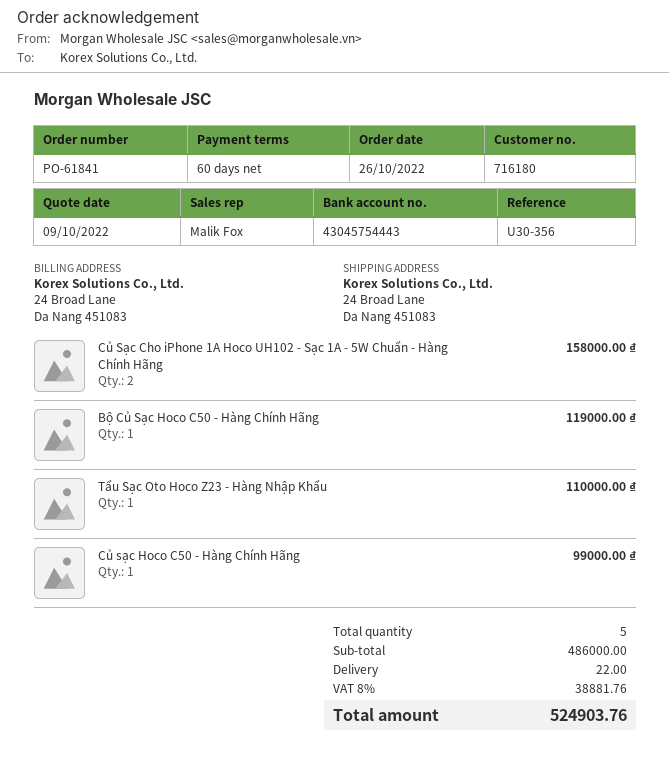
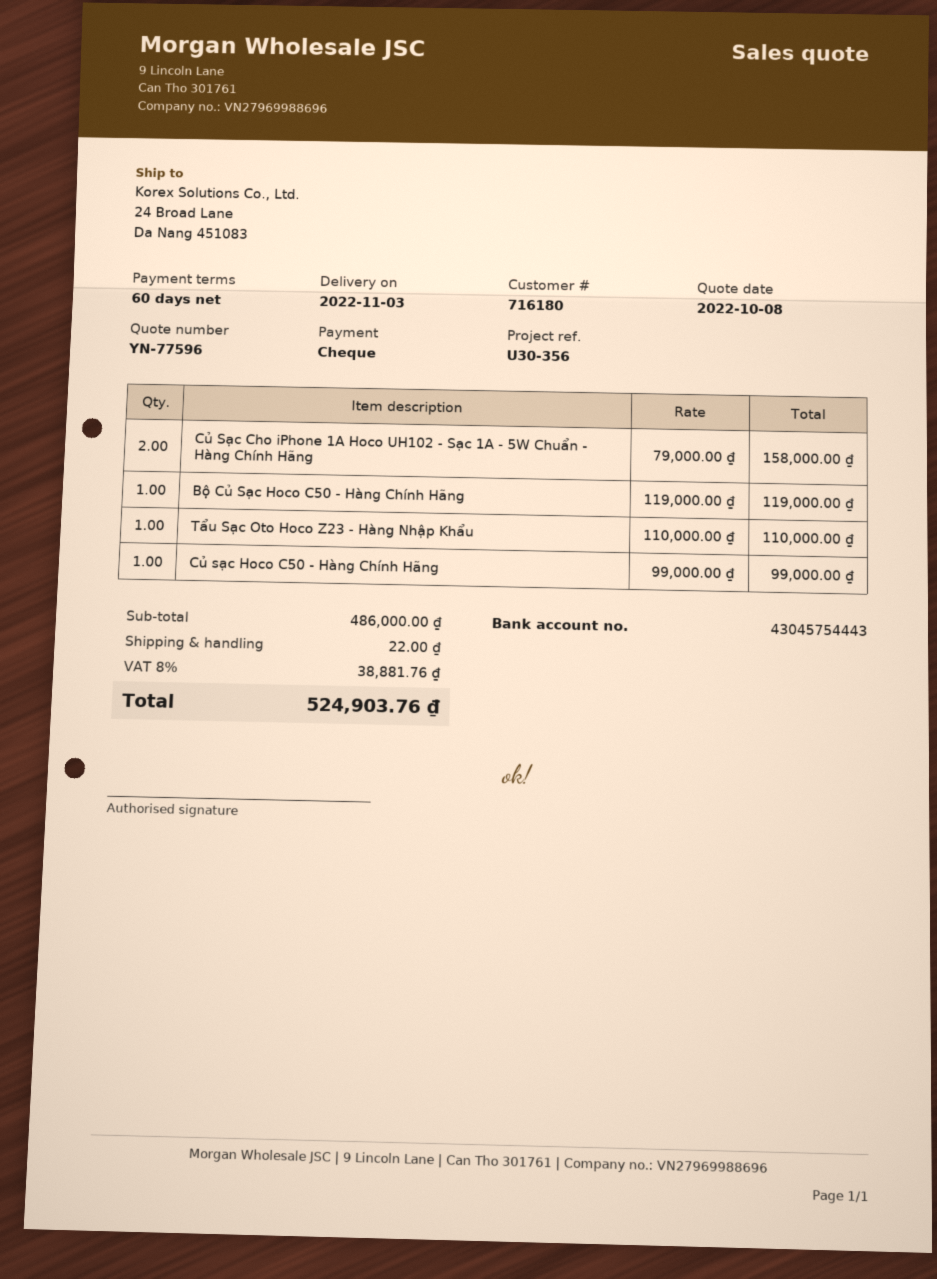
quote date: 2022-10-09 -> 2022-10-08

